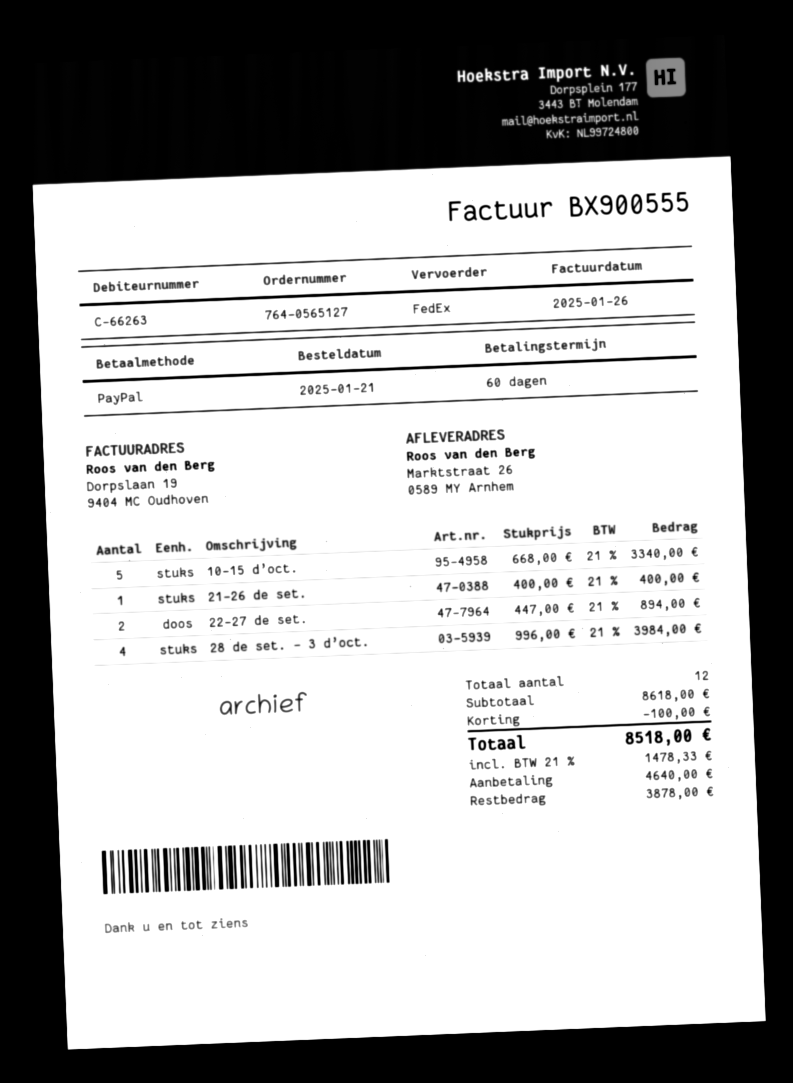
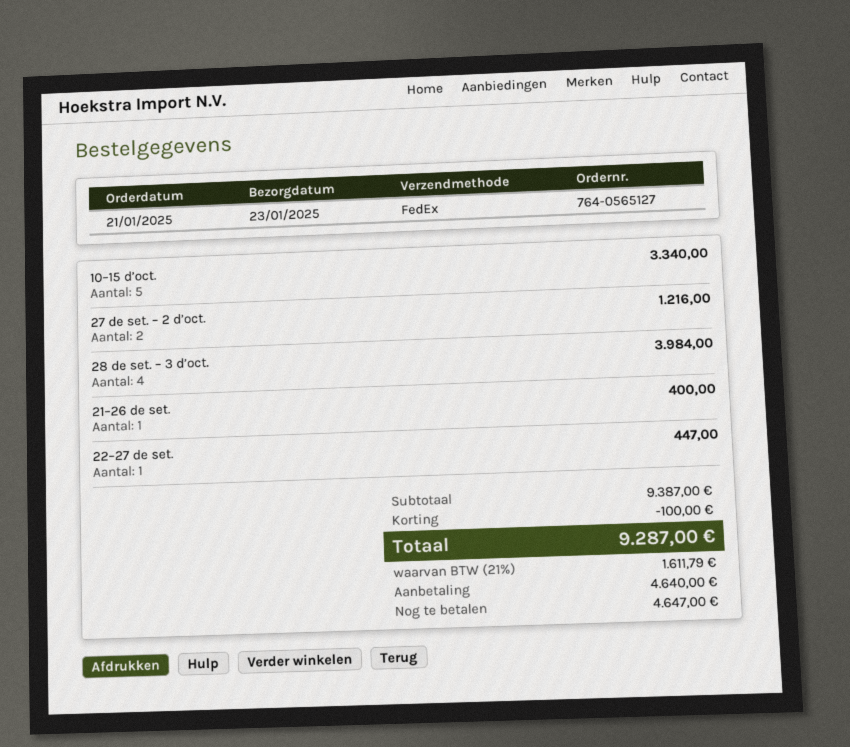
22–27 de set.: 2 for 894.00 -> 1 for 447.00
27 de set. – 2 d’oct.: none -> 2 for 1216.00
subtotal: 8618.00 -> 9387.00
tax: 21% = 1478.33 -> 21% = 1611.79
total: 8518.00 -> 9287.00
balance: 3878.00 -> 4647.00

